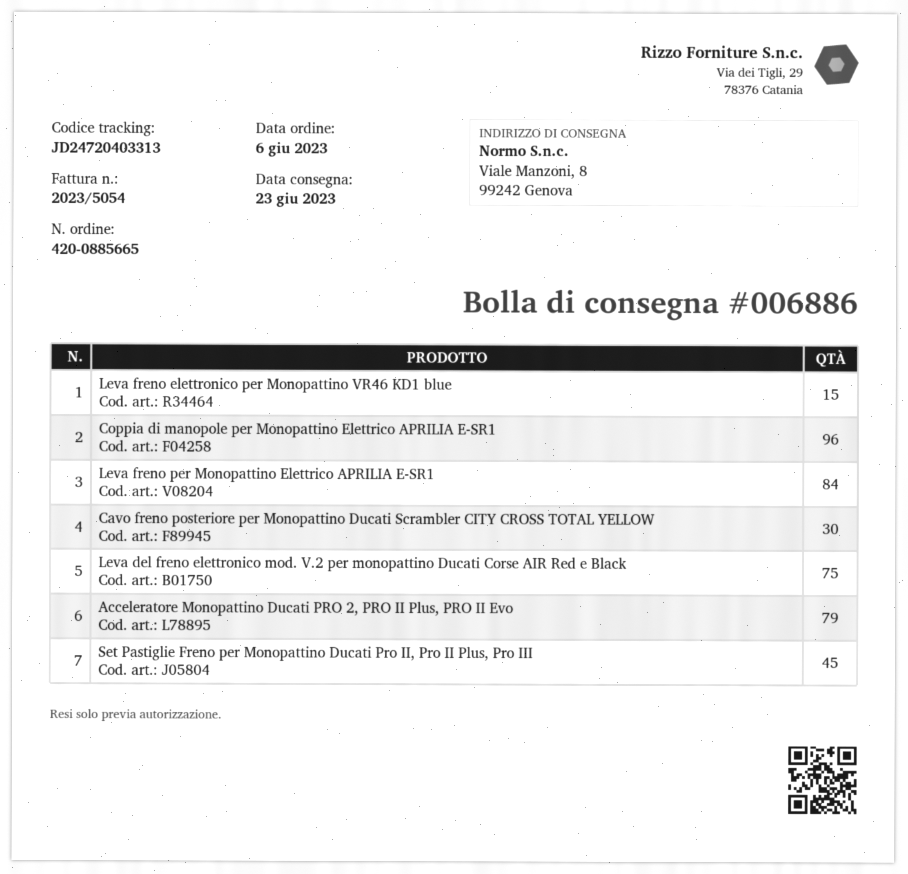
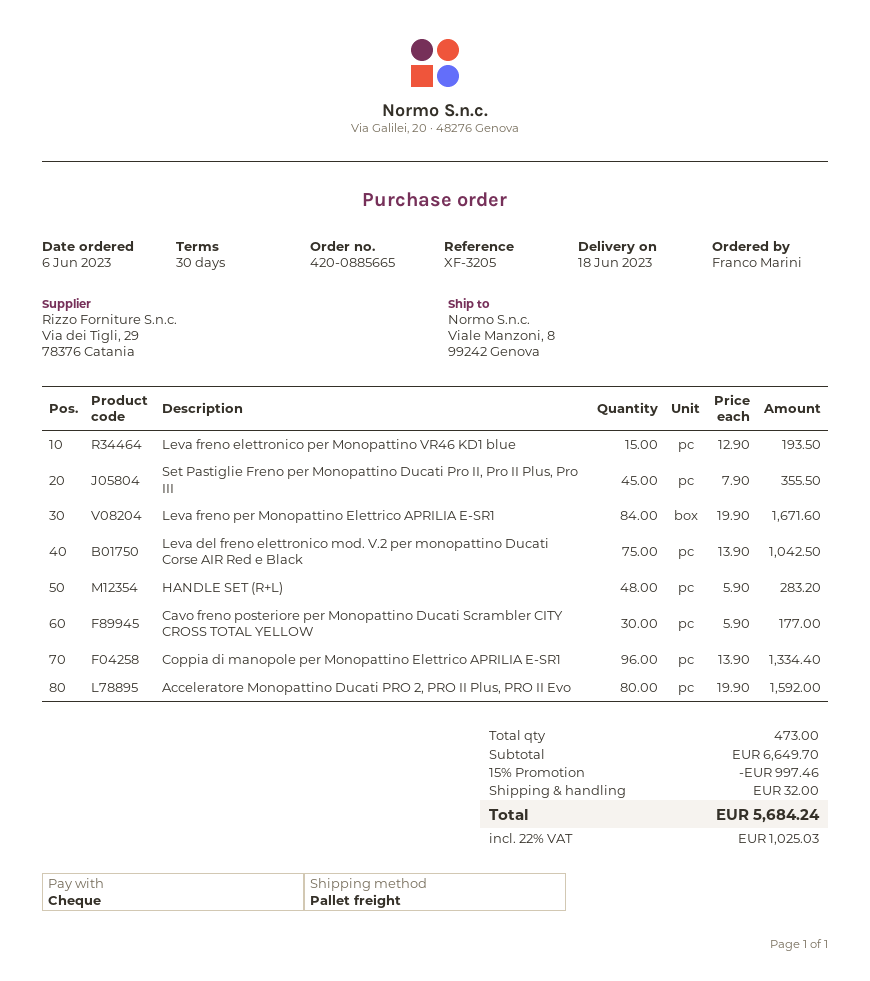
delivery date: 2023-06-23 -> 2023-06-18
Acceleratore Monopattino Ducati PRO 2, PRO II Plus, PRO II Evo: 79 -> 80
HANDLE SET (R+L): none -> 48

